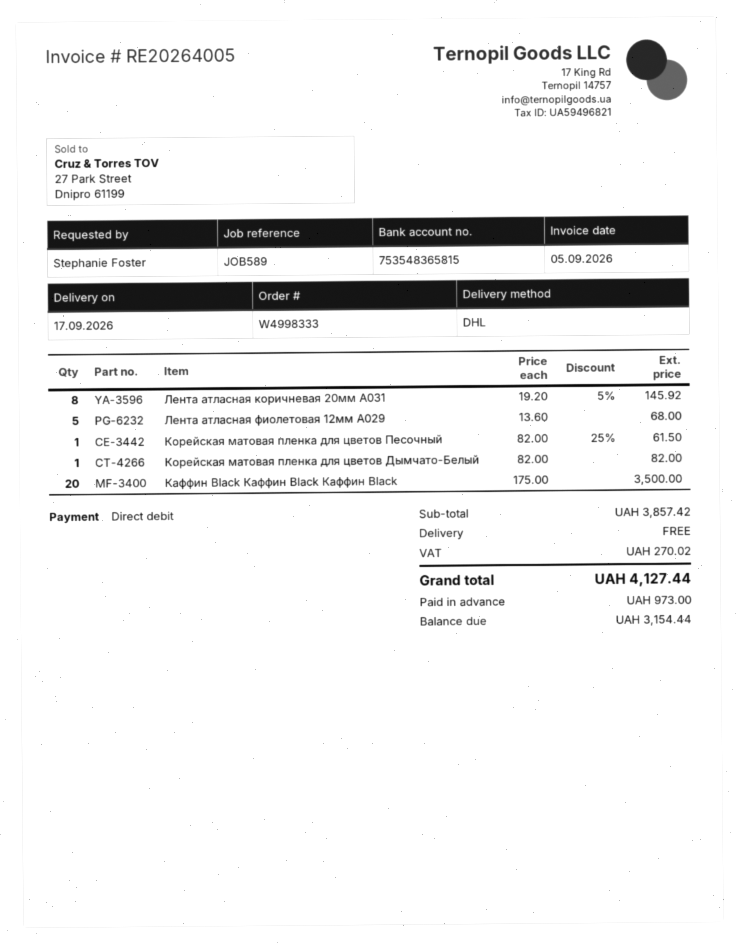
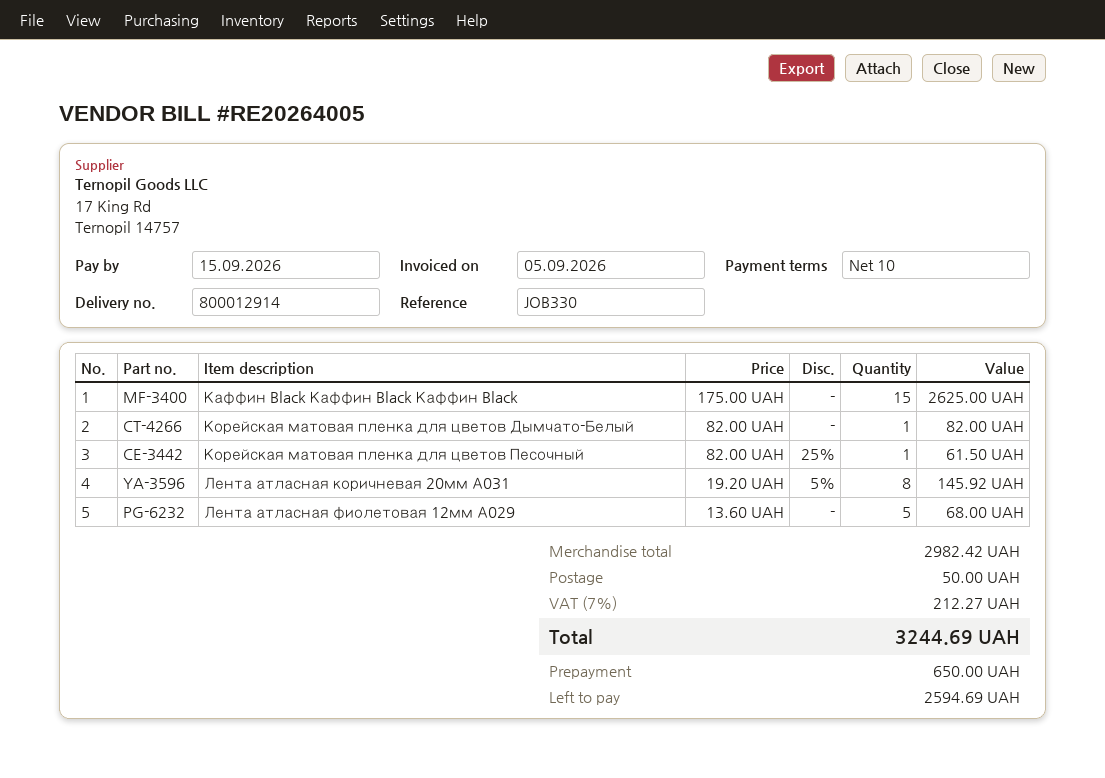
reference: JOB589 -> JOB330
Каффин Black Каффин Black Каффин Black: 20 x 175.00 = 3500.00 -> 15 x 175.00 = 2625.00
subtotal: 3857.42 -> 2982.42
shipping: 0.00 -> 50.00
tax: 270.02 -> 212.27
total: 4127.44 -> 3244.69
deposit: 973.00 -> 650.00
balance: 3154.44 -> 2594.69

